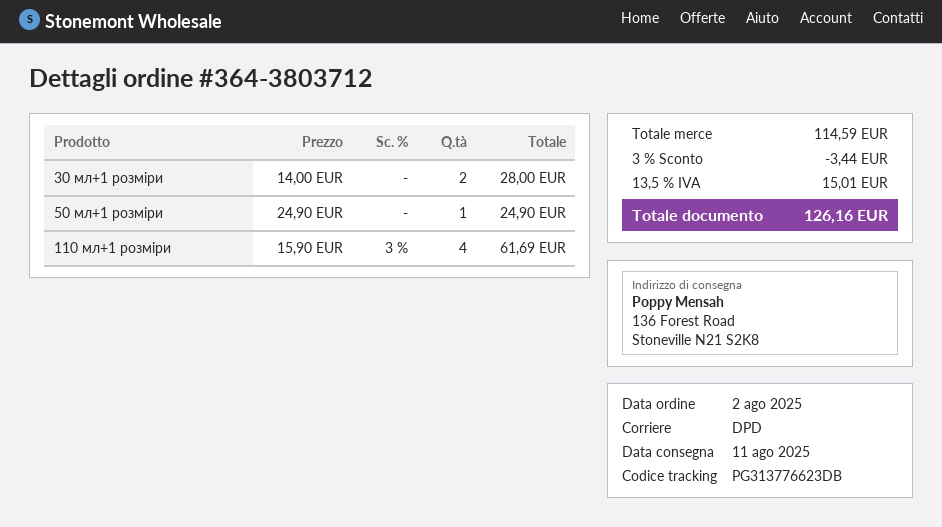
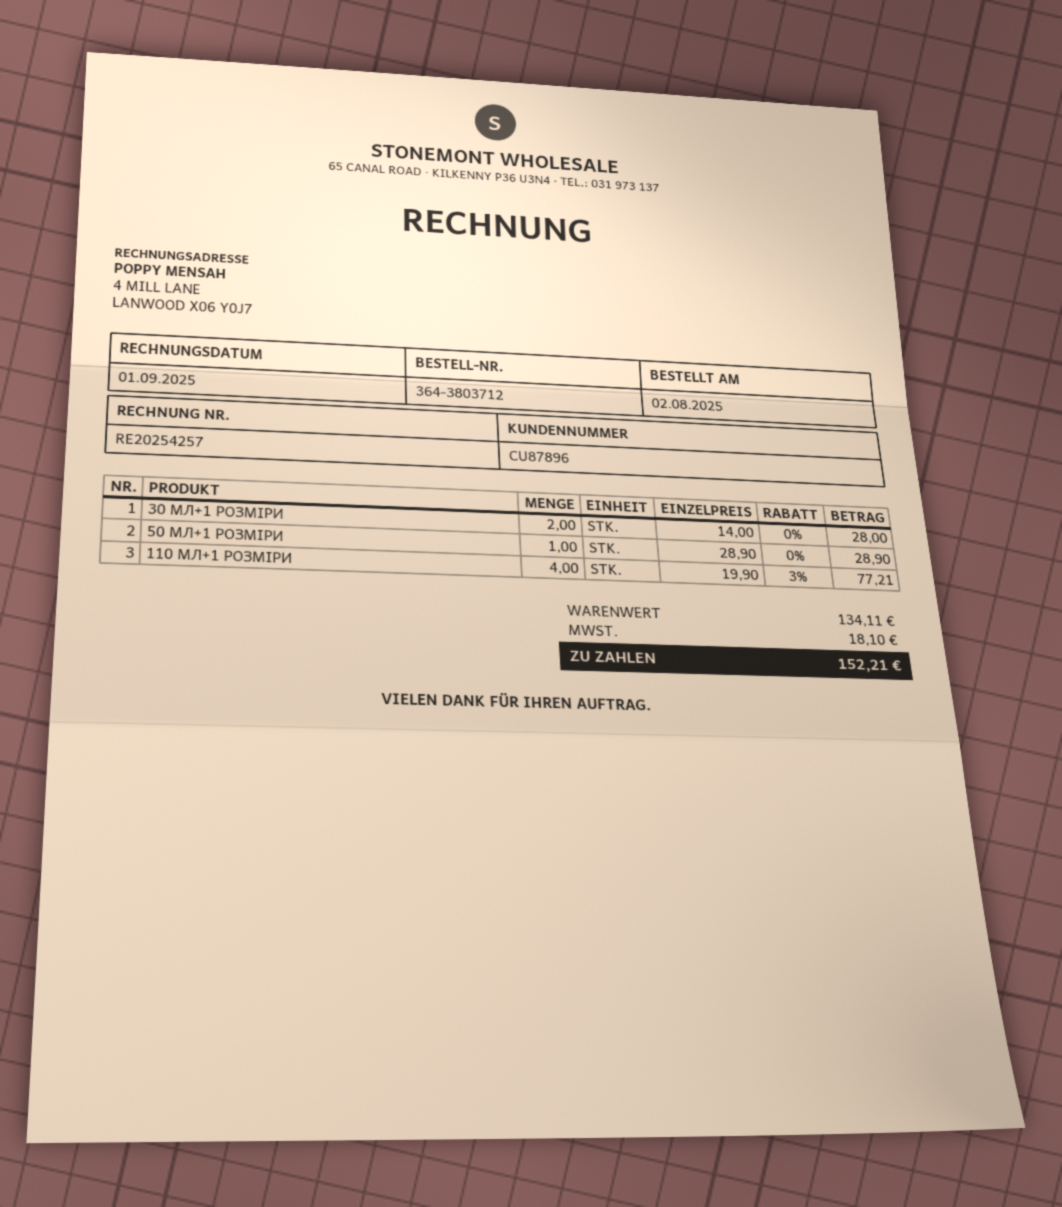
50 мл+1 розміри: 1 x 24.90 = 24.90 -> 1 x 28.90 = 28.90
110 мл+1 розміри: 4 x 15.90 - 3% = 61.69 -> 4 x 19.90 - 3% = 77.21
subtotal: 114.59 -> 134.11
discount: 3% = 3.44 -> none
tax: 15.01 -> 18.10
total: 126.16 -> 152.21

